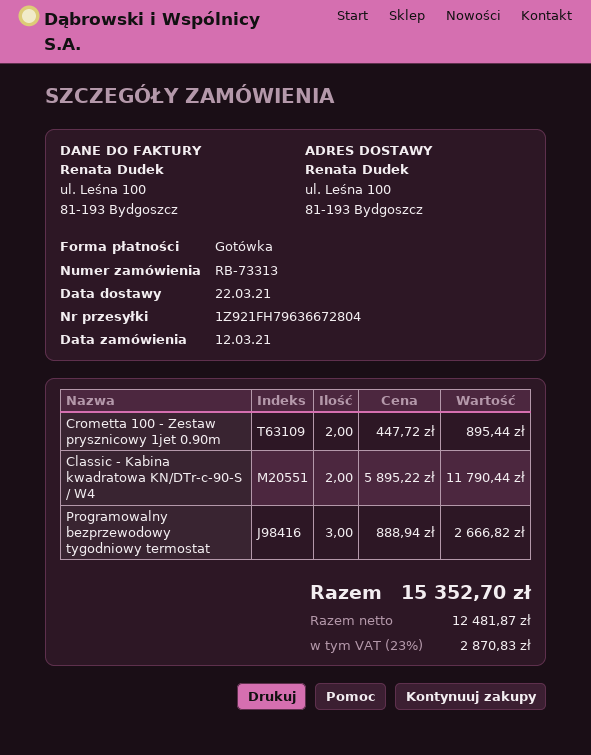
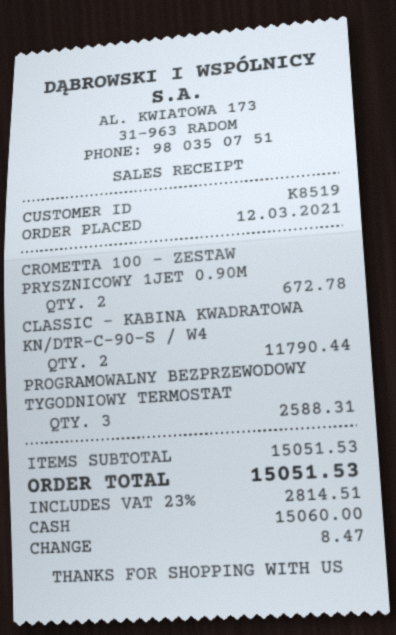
Crometta 100 - Zestaw prysznicowy 1jet 0.90m: 2 for 895.44 -> 2 for 672.78
Programowalny bezprzewodowy tygodniowy termostat: 3 for 2666.82 -> 3 for 2588.31
tax: 23% = 2870.83 -> 23% = 2814.51
total: 15352.70 -> 15051.53

